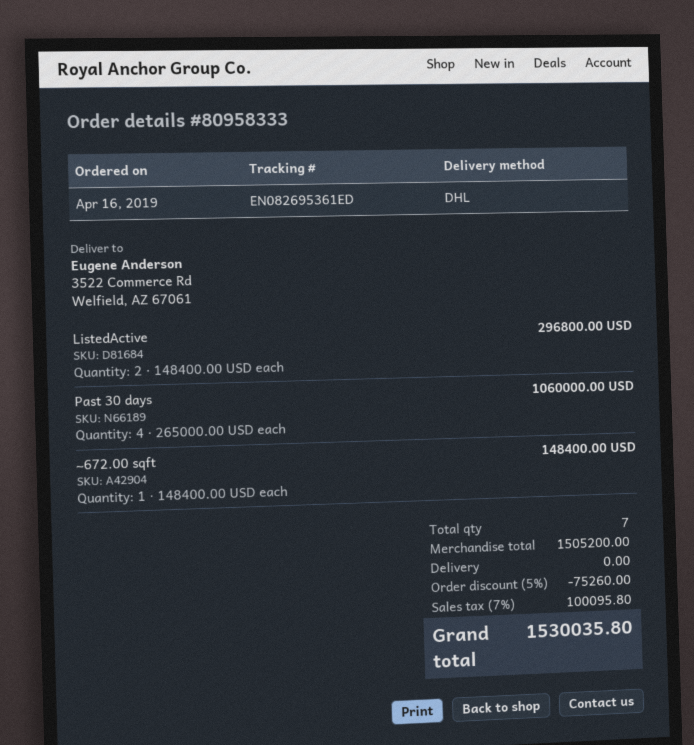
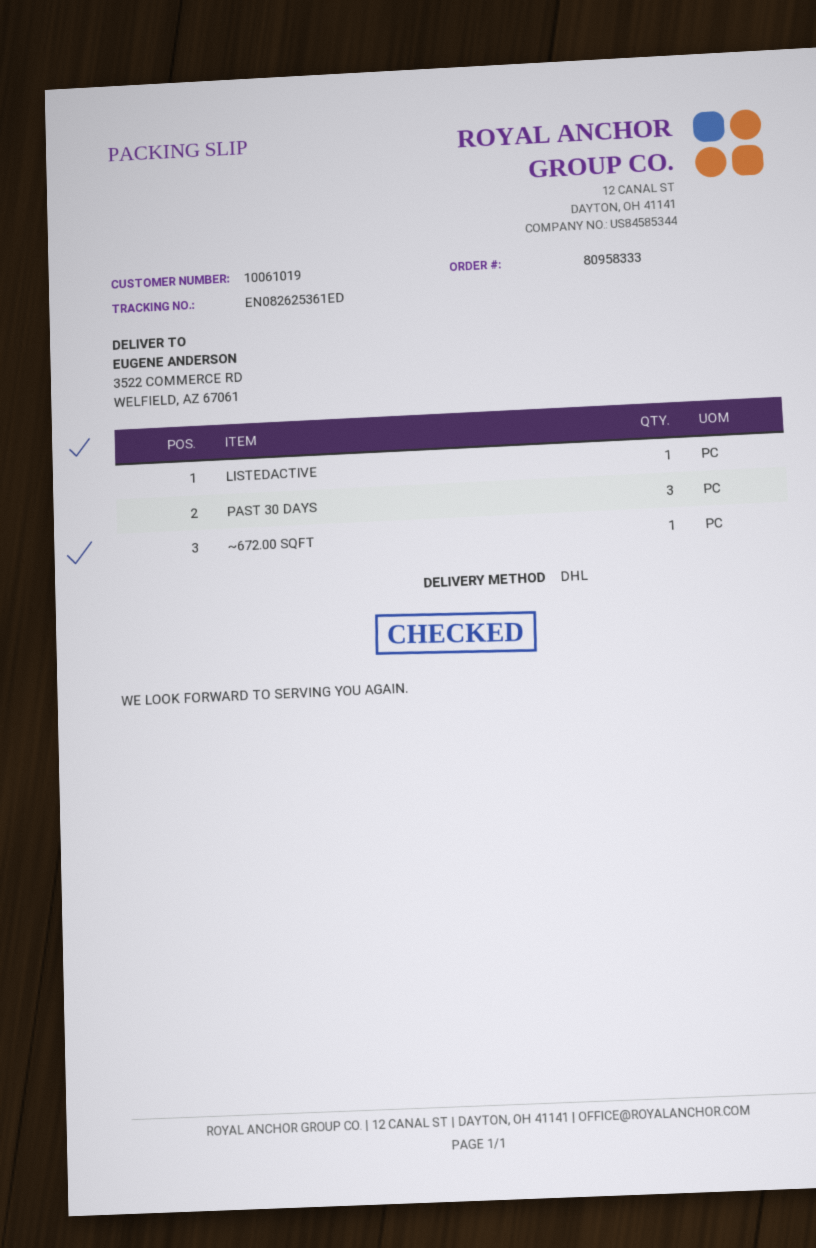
tracking number: EN082695361ED -> EN082625361ED
ListedActive: 2 -> 1
Past 30 days: 4 -> 3

